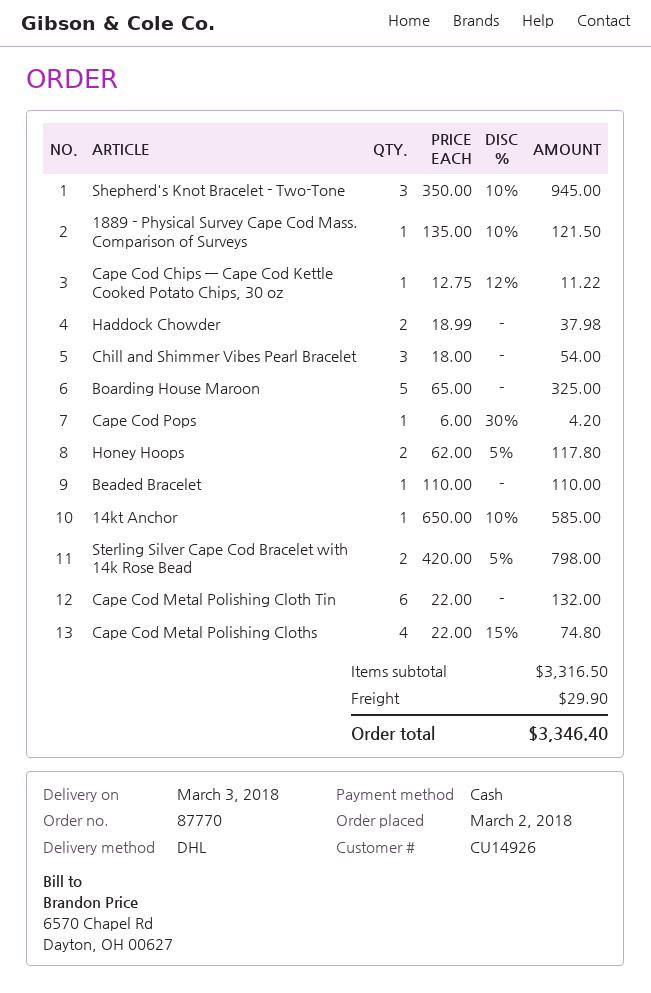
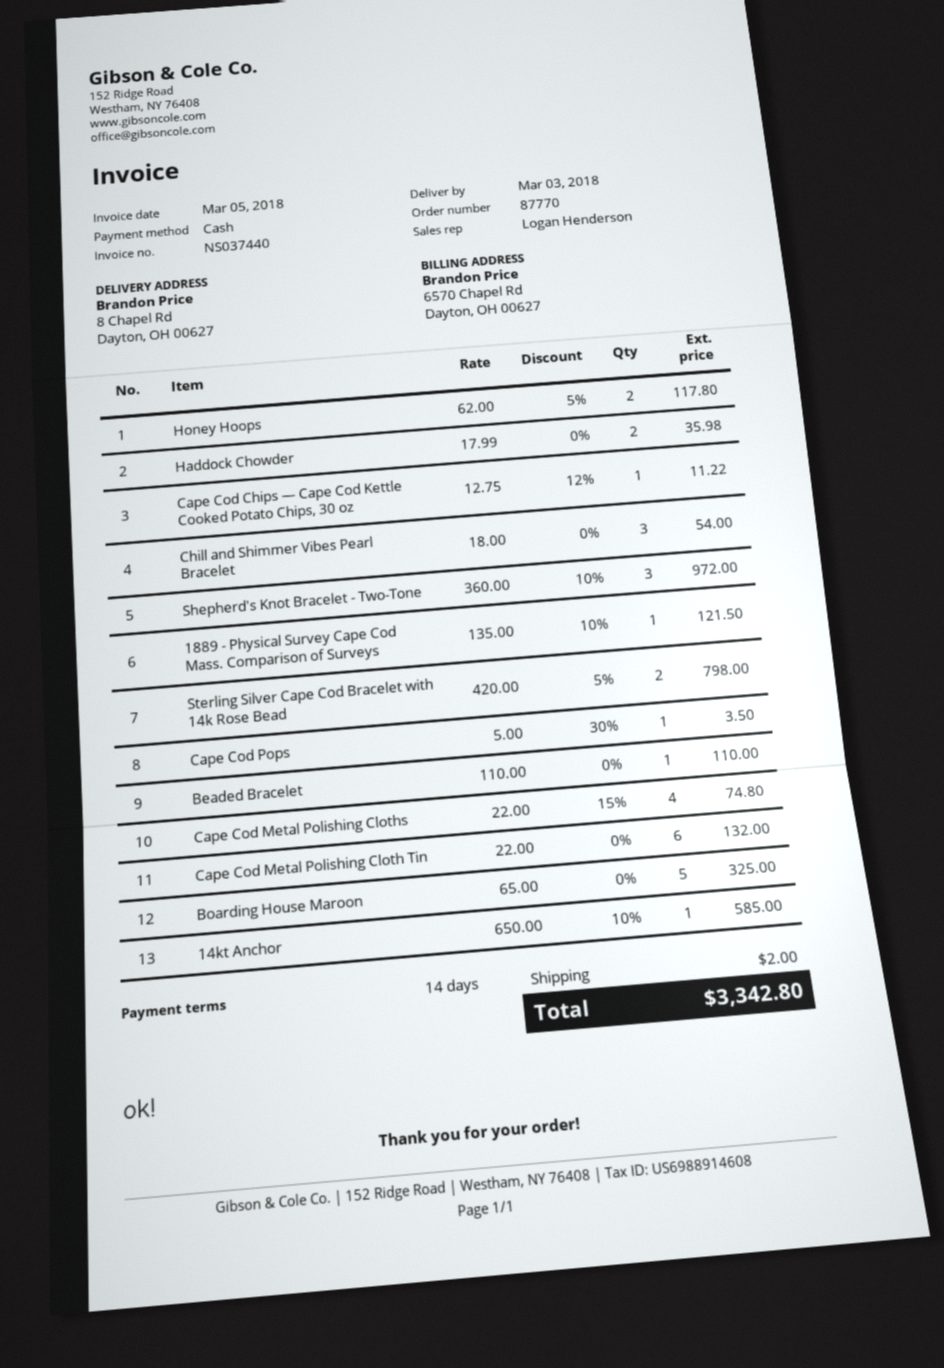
Shepherd's Knot Bracelet - Two-Tone: 3 x 350.00 - 10% = 945.00 -> 3 x 360.00 - 10% = 972.00
Haddock Chowder: 2 x 18.99 = 37.98 -> 2 x 17.99 = 35.98
Cape Cod Pops: 1 x 6.00 - 30% = 4.20 -> 1 x 5.00 - 30% = 3.50
shipping: 29.90 -> 2.00
total: 3346.40 -> 3342.80

